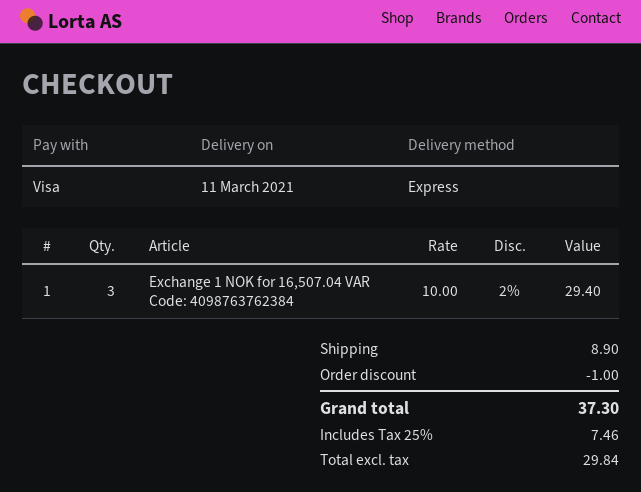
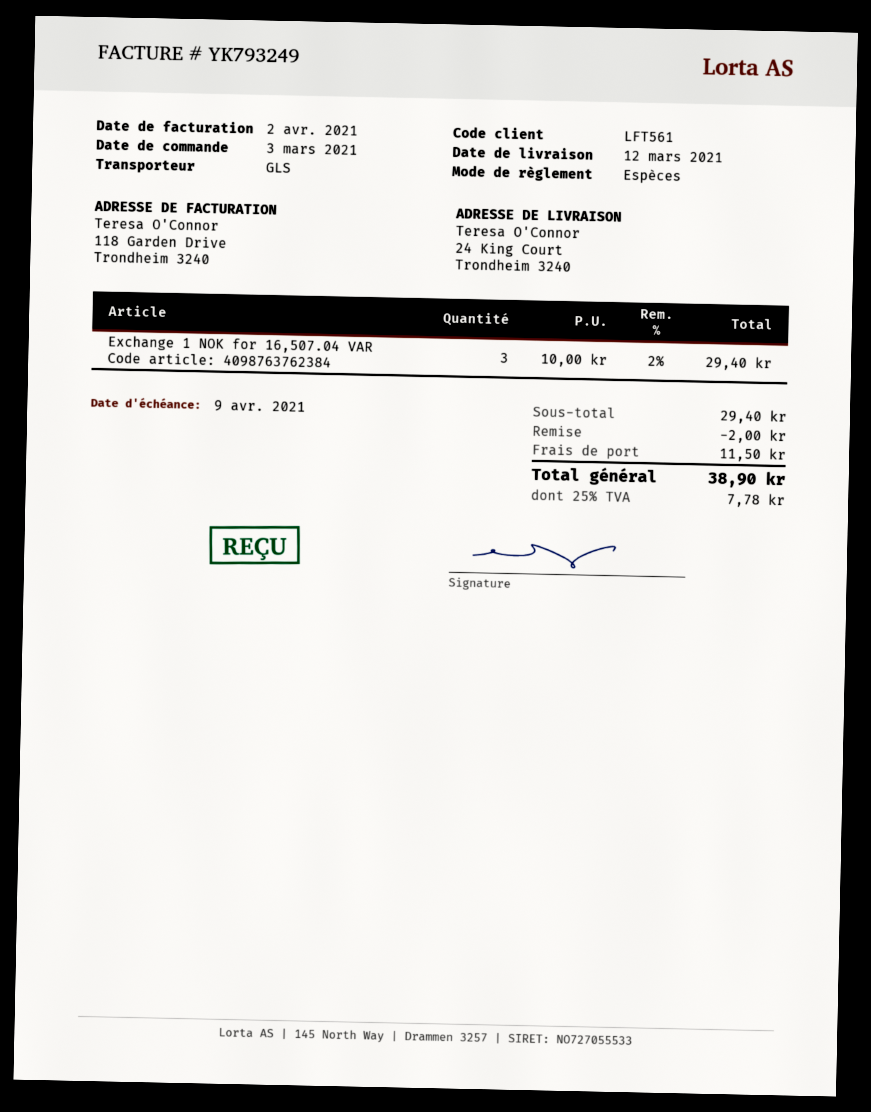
delivery date: 2021-03-11 -> 2021-03-12
payment method: Visa -> cash
shipping method: express -> GLS
discount: 1.00 -> 2.00
shipping: 8.90 -> 11.50
tax: 25% = 7.46 -> 25% = 7.78
total: 37.30 -> 38.90

